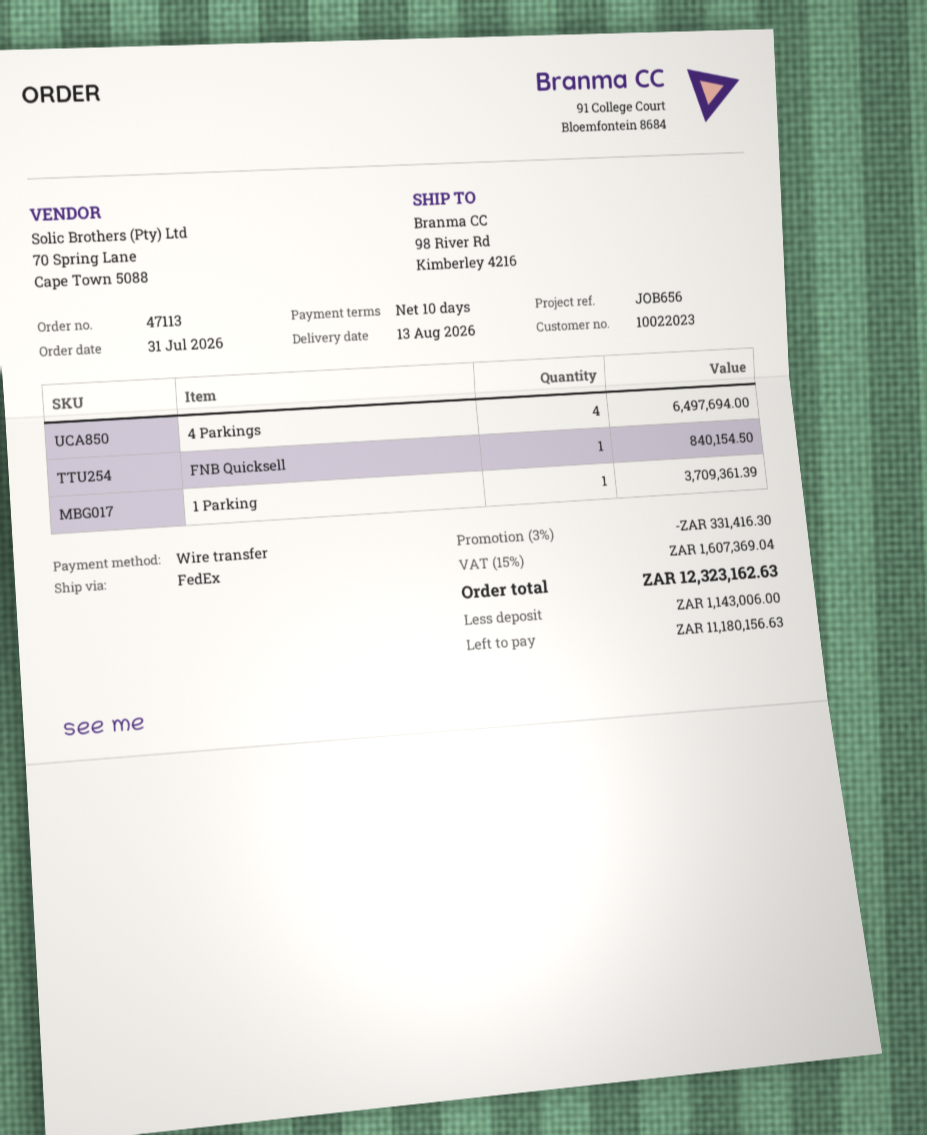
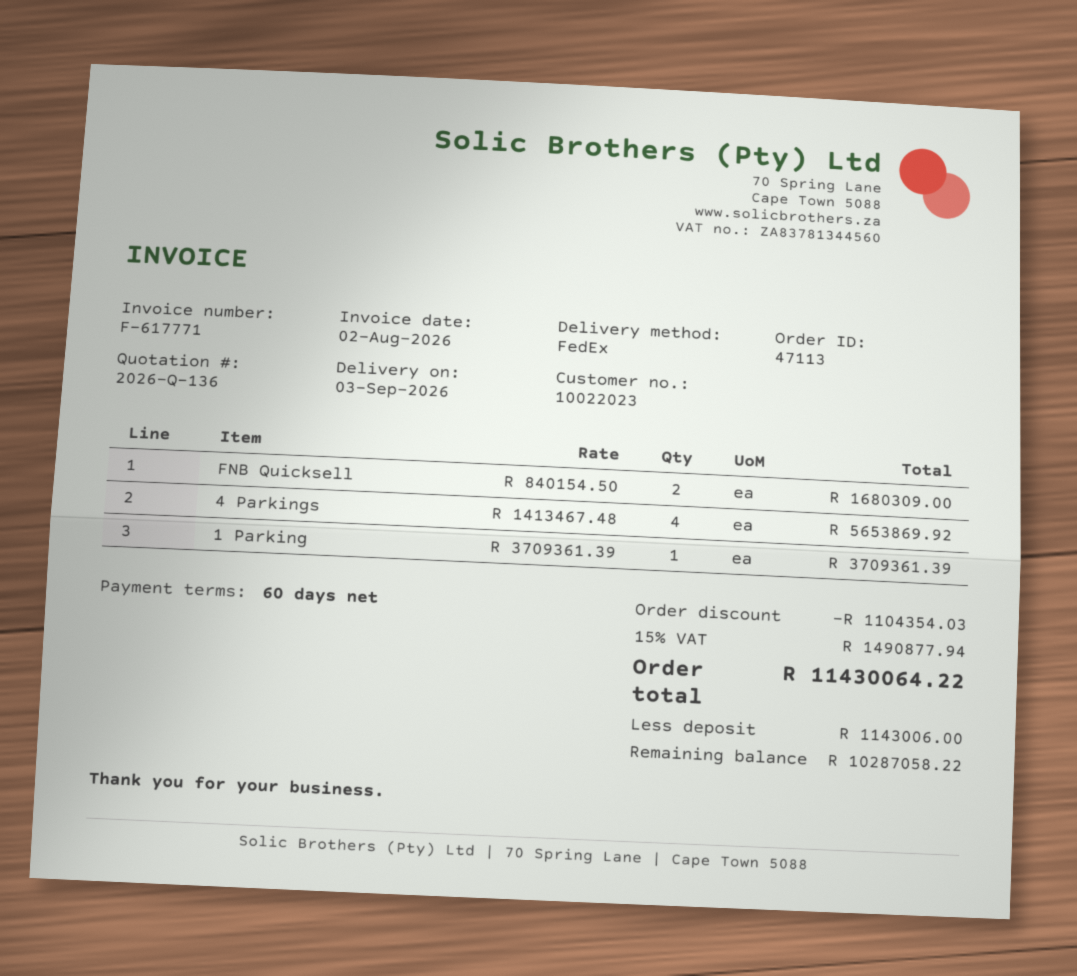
delivery date: 2026-08-13 -> 2026-09-03
payment terms: 10 days -> 60 days
4 Parkings: 4 for 6497694.00 -> 4 for 5653869.92
FNB Quicksell: 1 for 840154.50 -> 2 for 1680309.00
discount: 331416.30 -> 1104354.03
tax: 15% = 1607369.04 -> 15% = 1490877.94
total: 12323162.63 -> 11430064.22
balance: 11180156.63 -> 10287058.22

